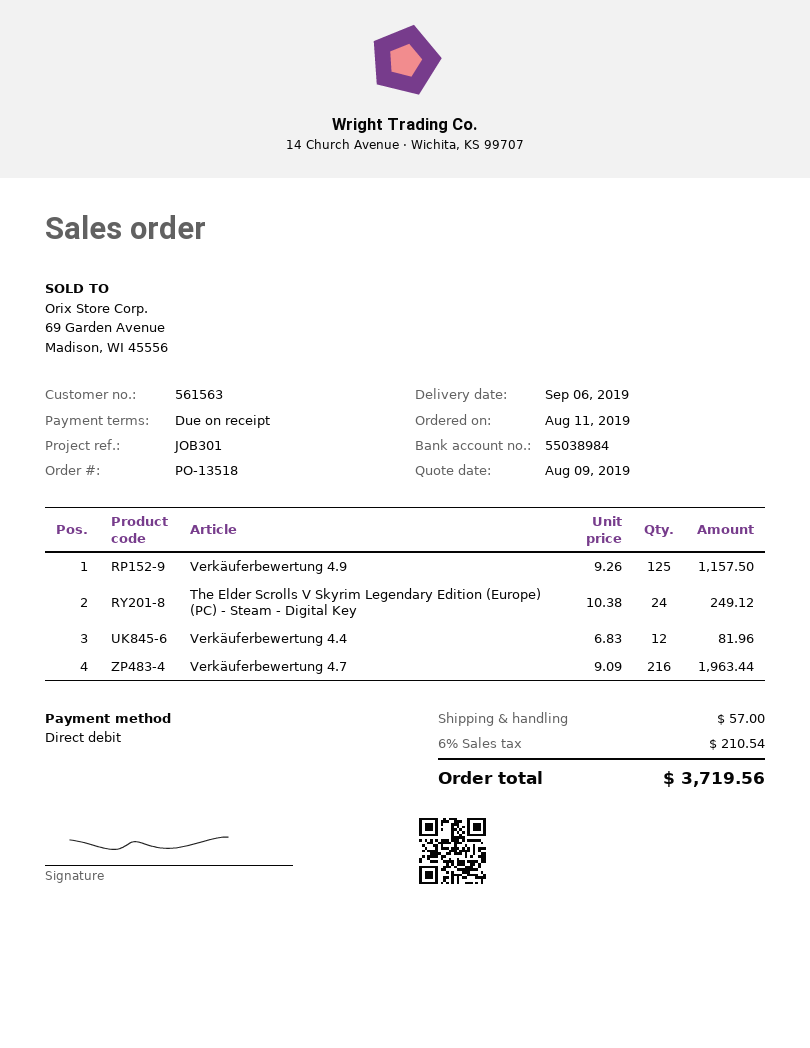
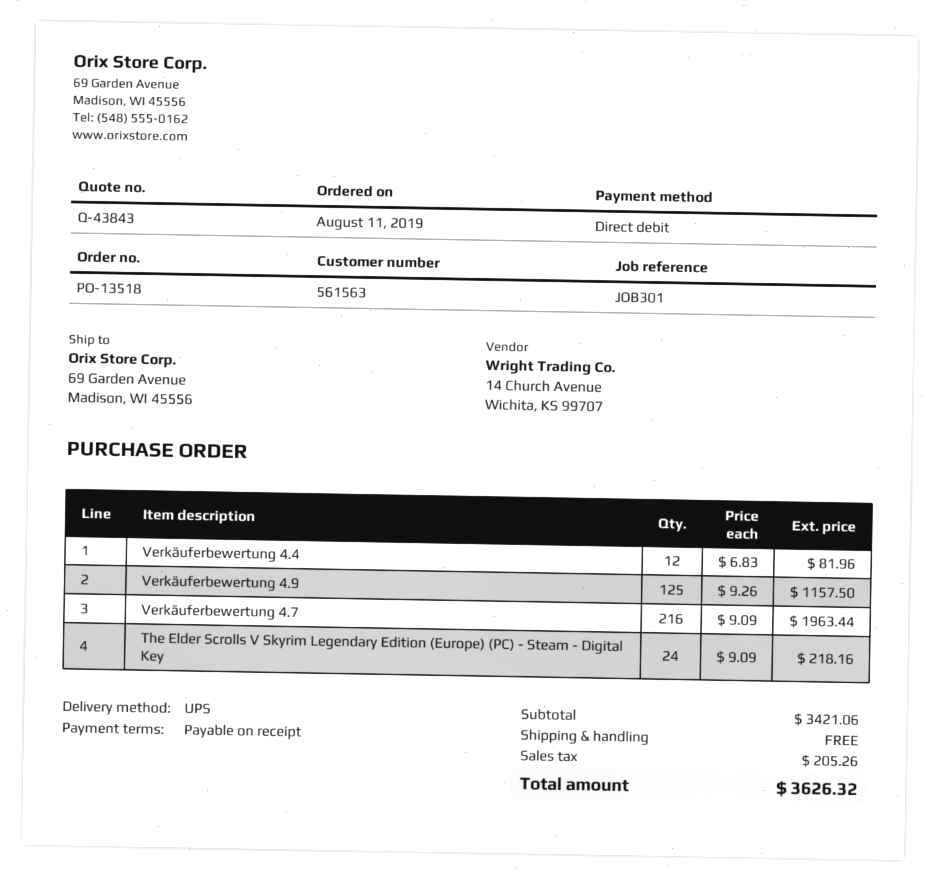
The Elder Scrolls V Skyrim Legendary Edition (Europe) (PC) - Steam - Digital Key: 24 x 10.38 = 249.12 -> 24 x 9.09 = 218.16
shipping: 57.00 -> 0.00
tax: 210.54 -> 205.26
total: 3719.56 -> 3626.32

